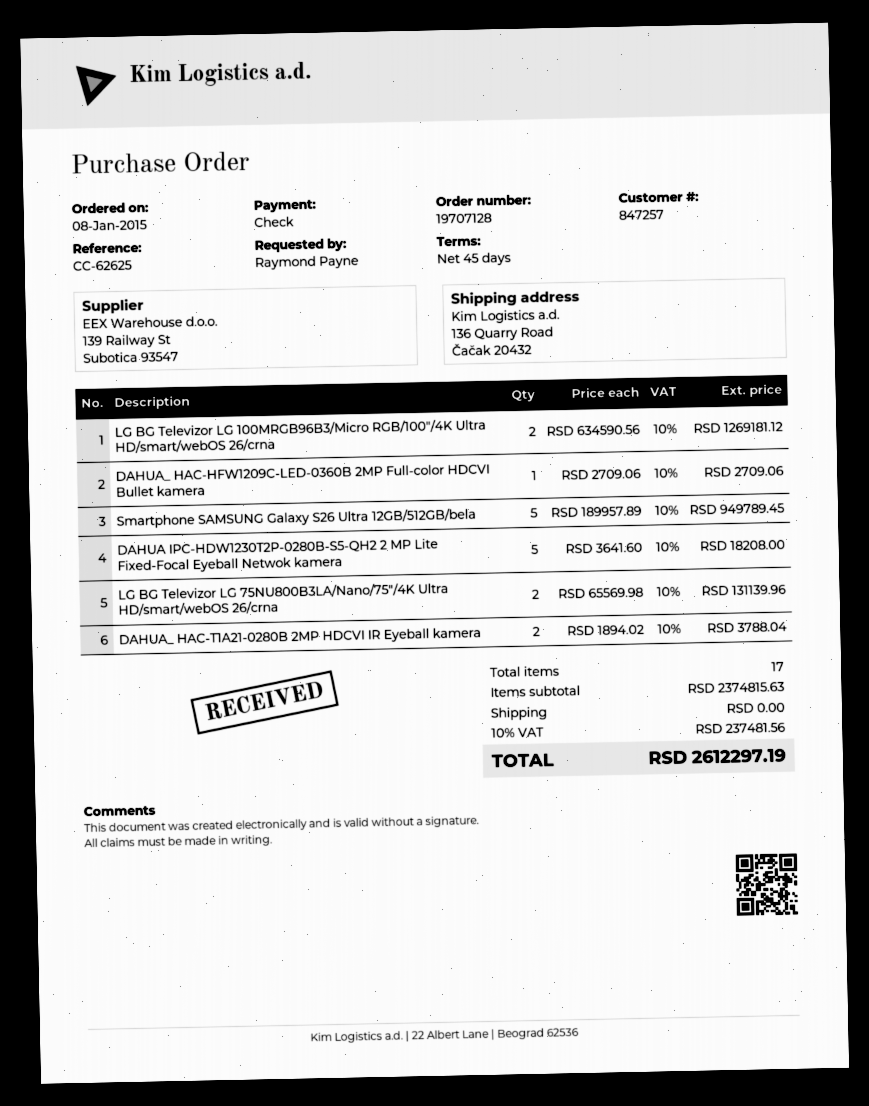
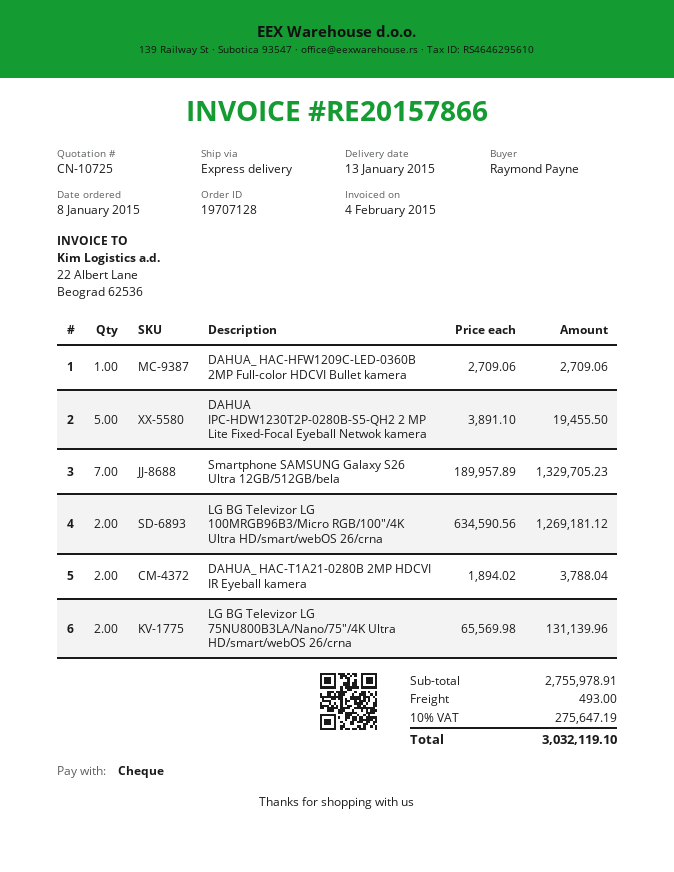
Smartphone SAMSUNG Galaxy S26 Ultra 12GB/512GB/bela: 5 x 189957.89 = 949789.45 -> 7 x 189957.89 = 1329705.23
DAHUA IPC-HDW1230T2P-0280B-S5-QH2 2 MP Lite Fixed-Focal Eyeball Netwok kamera: 5 x 3641.60 = 18208.00 -> 5 x 3891.10 = 19455.50
subtotal: 2374815.63 -> 2755978.91
shipping: 0.00 -> 493.00
tax: 10% = 237481.56 -> 10% = 275647.19
total: 2612297.19 -> 3032119.10

